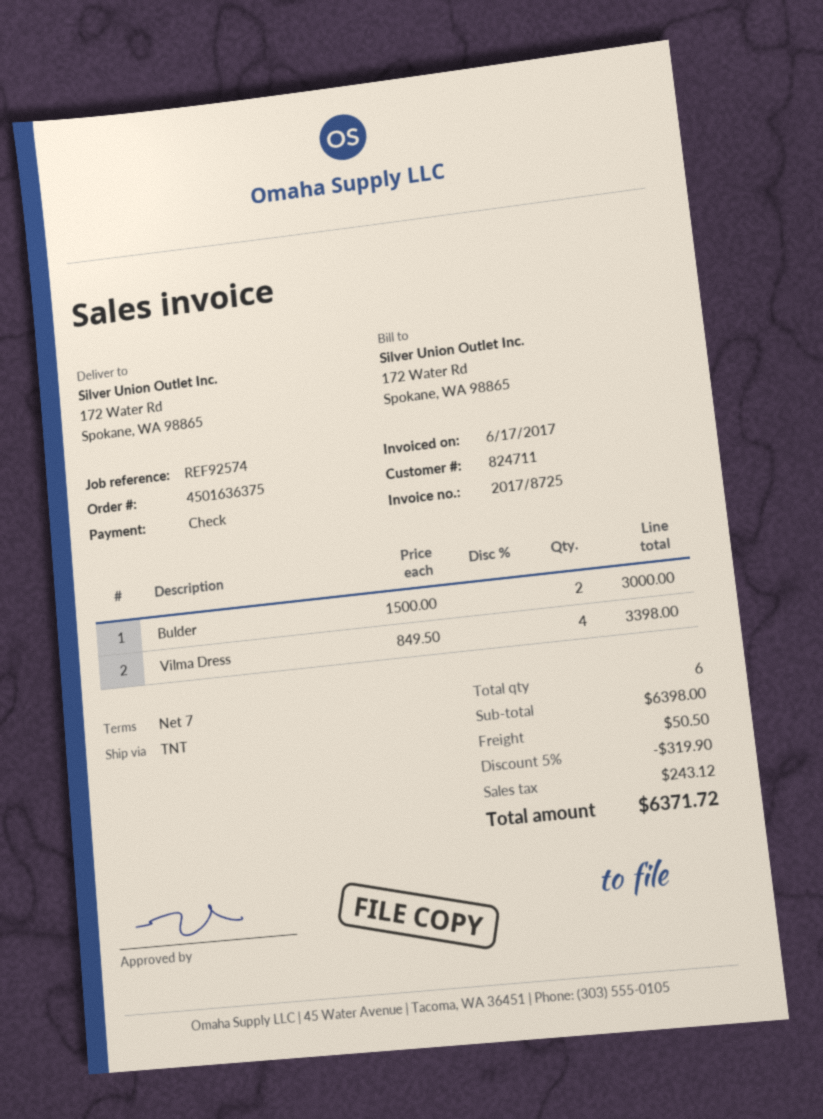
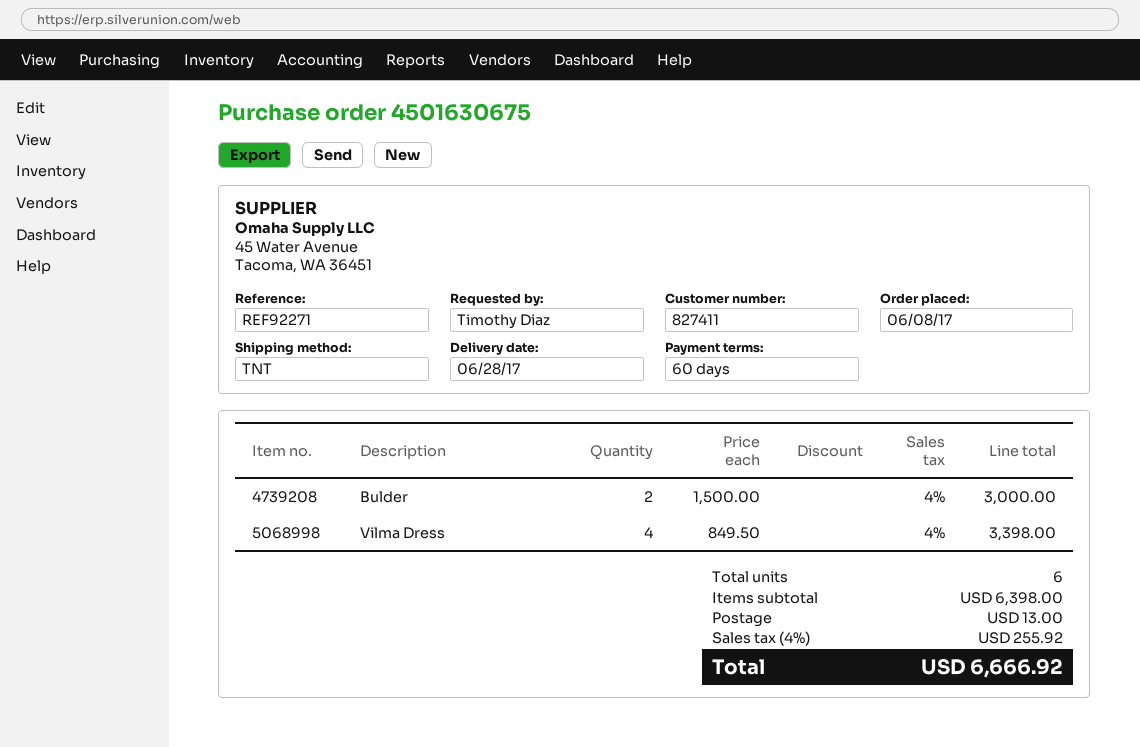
order number: 4501636375 -> 4501630675
payment terms: 7 days -> 60 days
customer number: 824711 -> 827411
reference: REF92574 -> REF92271
discount: 5% = 319.90 -> none
shipping: 50.50 -> 13.00
tax: 243.12 -> 255.92
total: 6371.72 -> 6666.92

